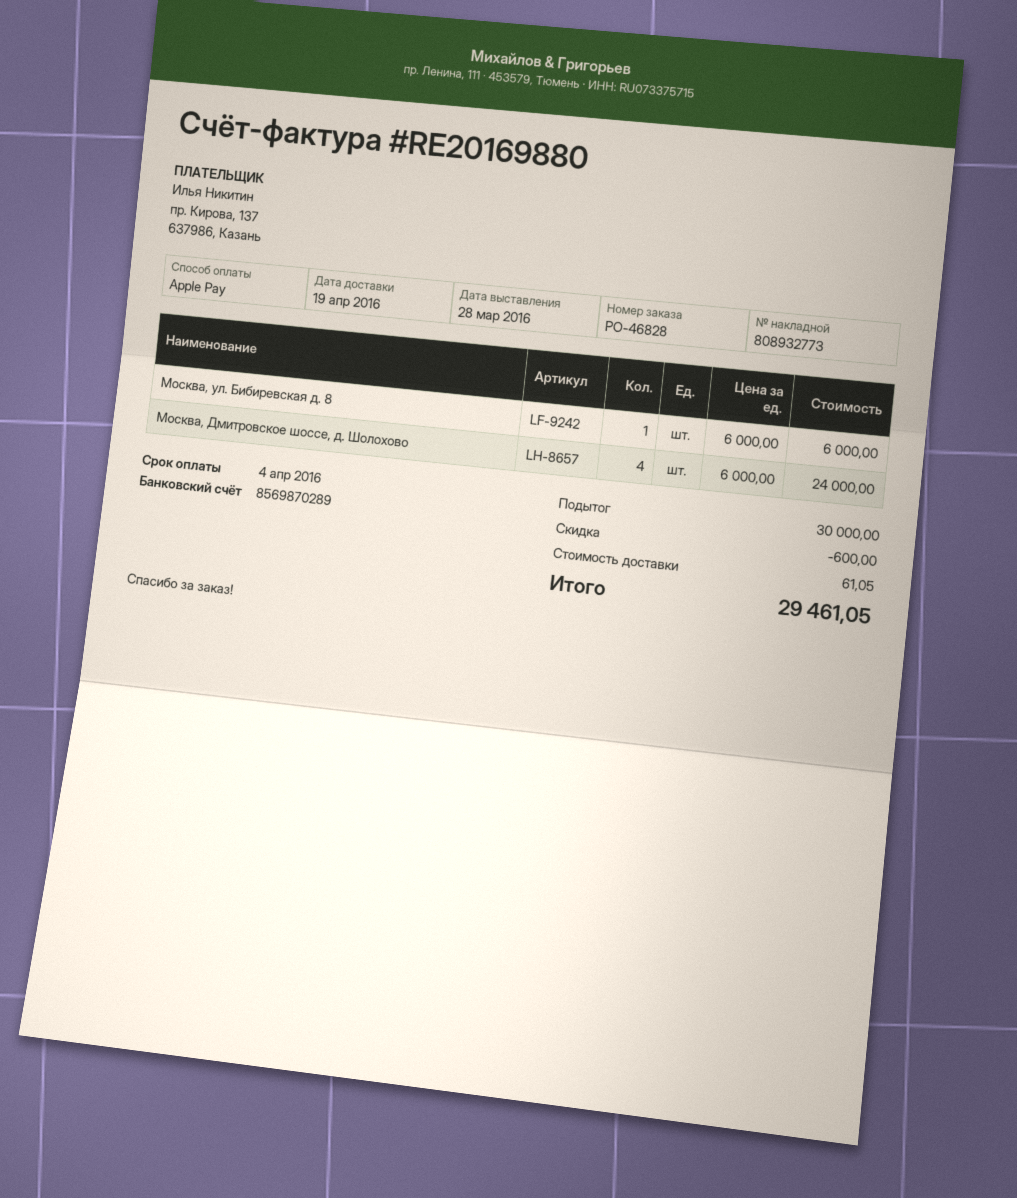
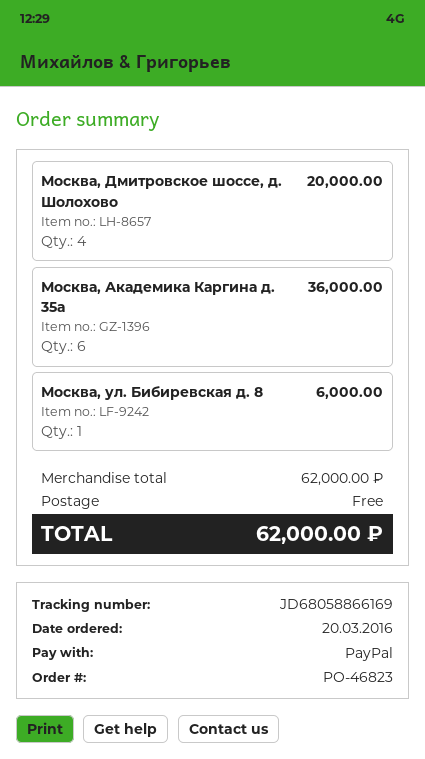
order number: PO-46828 -> PO-46823
payment method: Apple Pay -> PayPal
Москва, Дмитровское шоссе, д. Шолохово: 4 for 24000.00 -> 4 for 20000.00
Москва, Академика Каргина д. 35а: none -> 6 for 36000.00
subtotal: 30000.00 -> 62000.00
discount: 600.00 -> none
shipping: 61.05 -> 0.00
total: 29461.05 -> 62000.00

